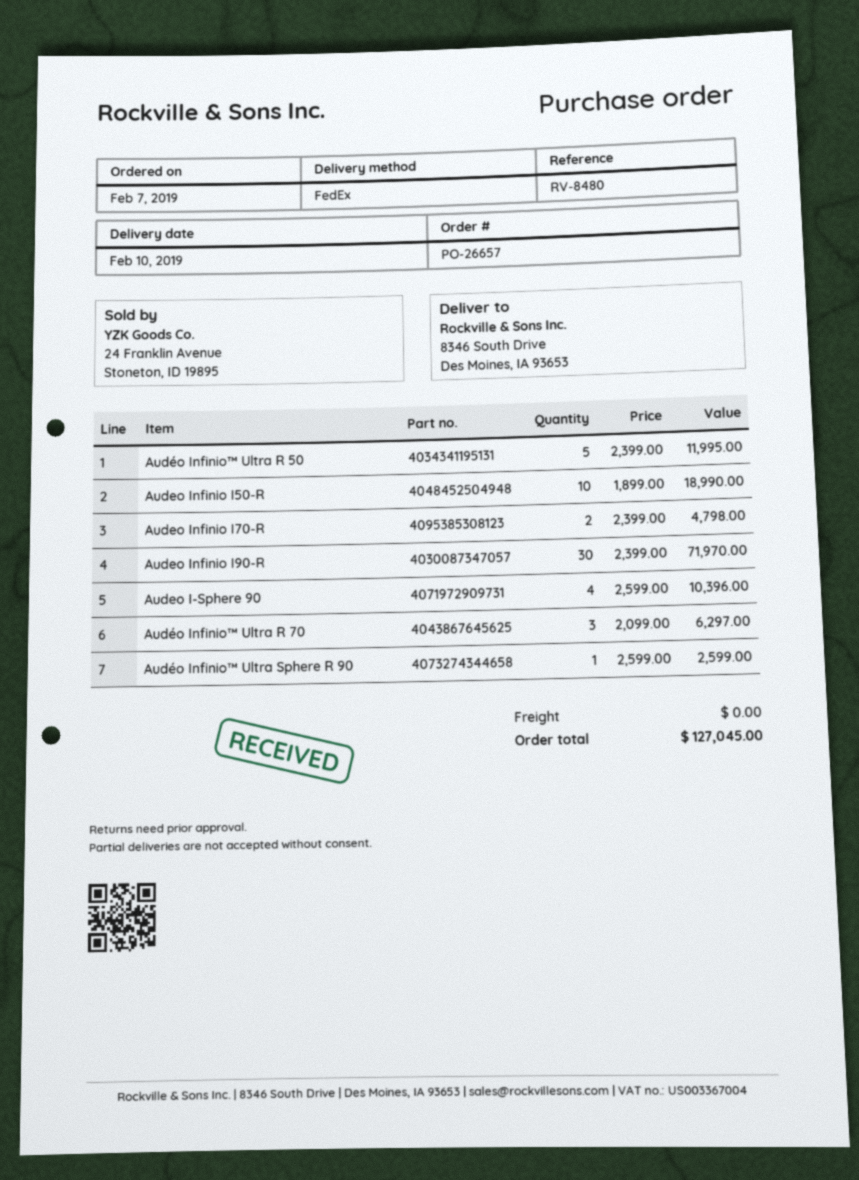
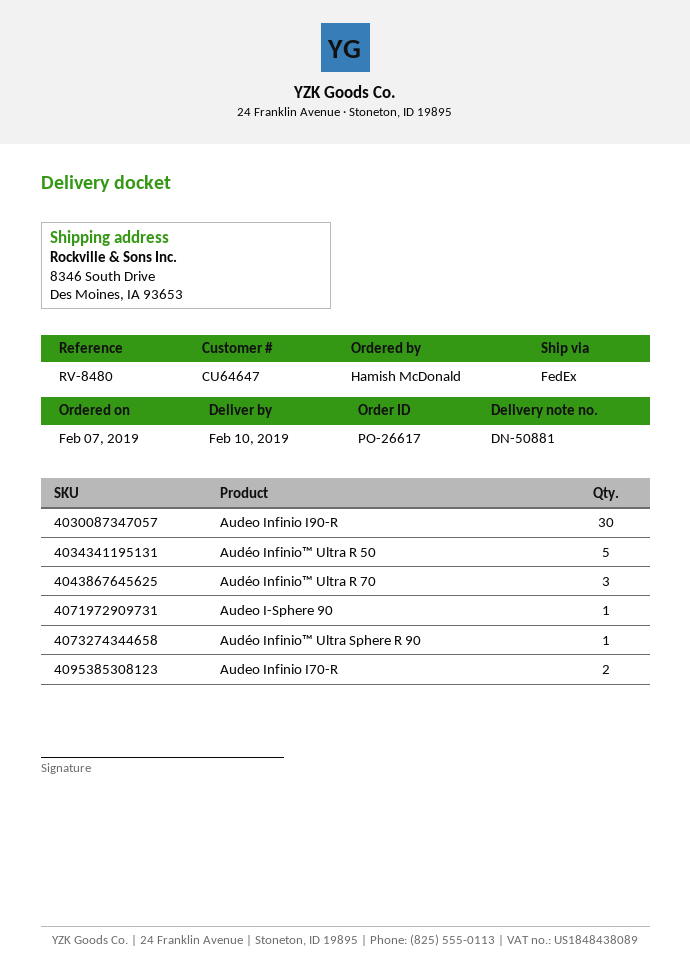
order number: PO-26657 -> PO-26617
Audeo Infinio I50-R: 10 -> none
Audeo I-Sphere 90: 4 -> 1

